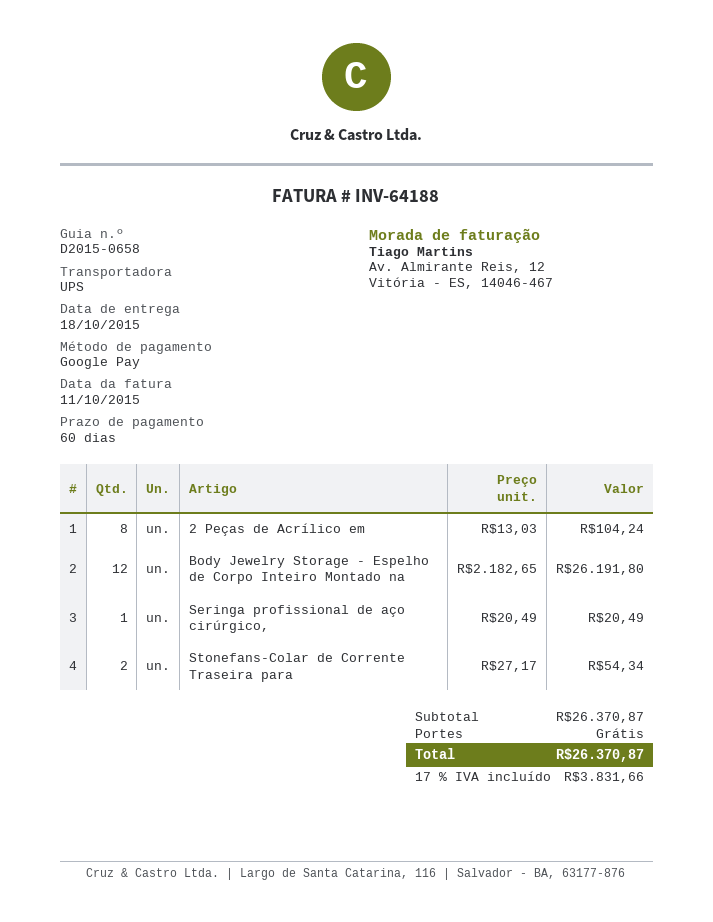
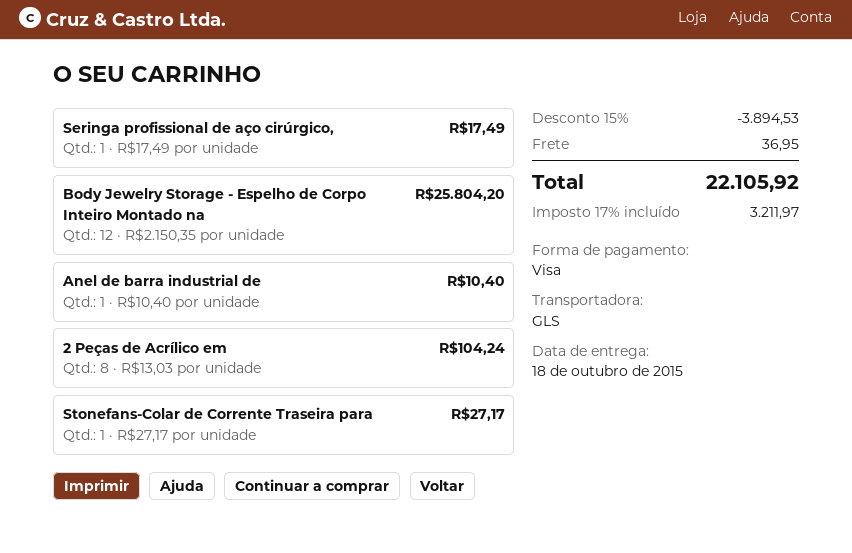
payment method: Google Pay -> Visa
shipping method: UPS -> GLS
Body Jewelry Storage - Espelho de Corpo Inteiro Montado na: 12 x 2182.65 = 26191.80 -> 12 x 2150.35 = 25804.20
Seringa profissional de aço cirúrgico,: 1 x 20.49 = 20.49 -> 1 x 17.49 = 17.49
Stonefans-Colar de Corrente Traseira para: 2 x 27.17 = 54.34 -> 1 x 27.17 = 27.17
Anel de barra industrial de: none -> 1 x 10.40 = 10.40
discount: none -> 15% = 3894.53
shipping: 0.00 -> 36.95
tax: 17% = 3831.66 -> 17% = 3211.97
total: 26370.87 -> 22105.92

